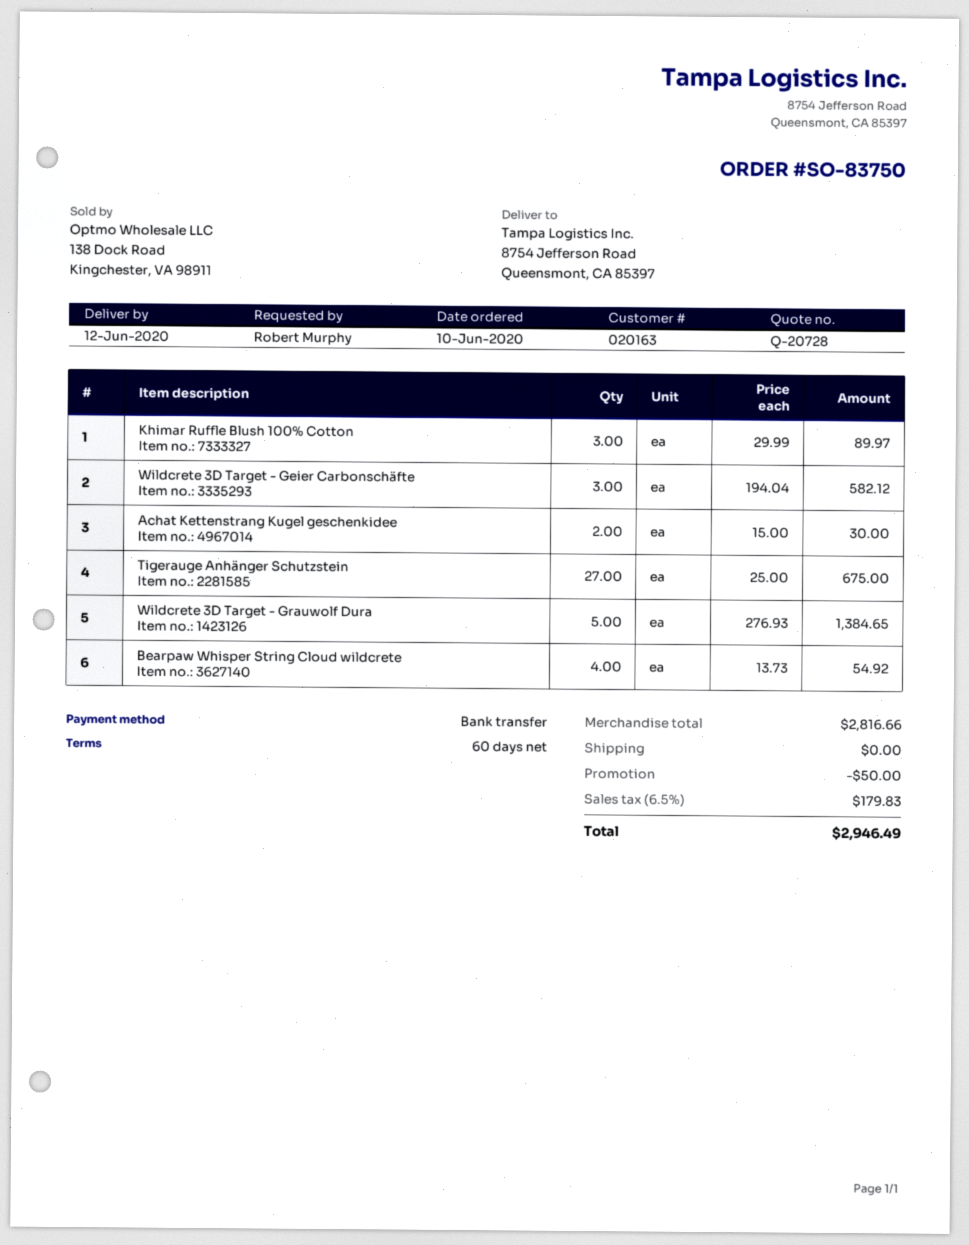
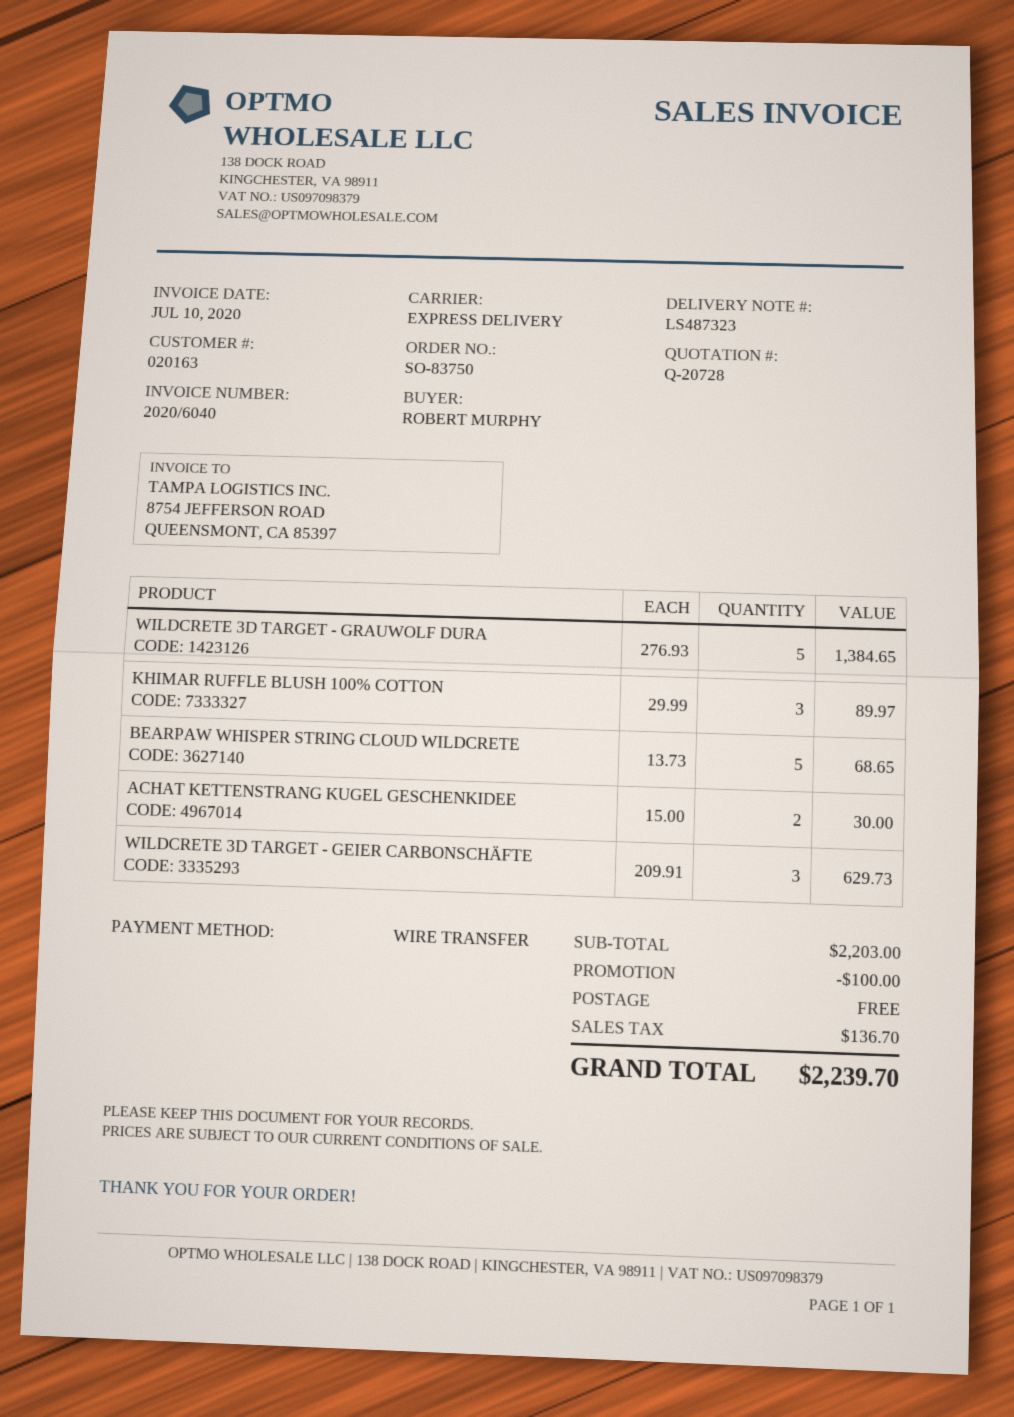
Wildcrete 3D Target - Geier Carbonschäfte: 3 x 194.04 = 582.12 -> 3 x 209.91 = 629.73
Tigerauge Anhänger Schutzstein: 27 x 25.00 = 675.00 -> none
Bearpaw Whisper String Cloud wildcrete: 4 x 13.73 = 54.92 -> 5 x 13.73 = 68.65
subtotal: 2816.66 -> 2203.00
discount: 50.00 -> 100.00
tax: 179.83 -> 136.70
total: 2946.49 -> 2239.70

